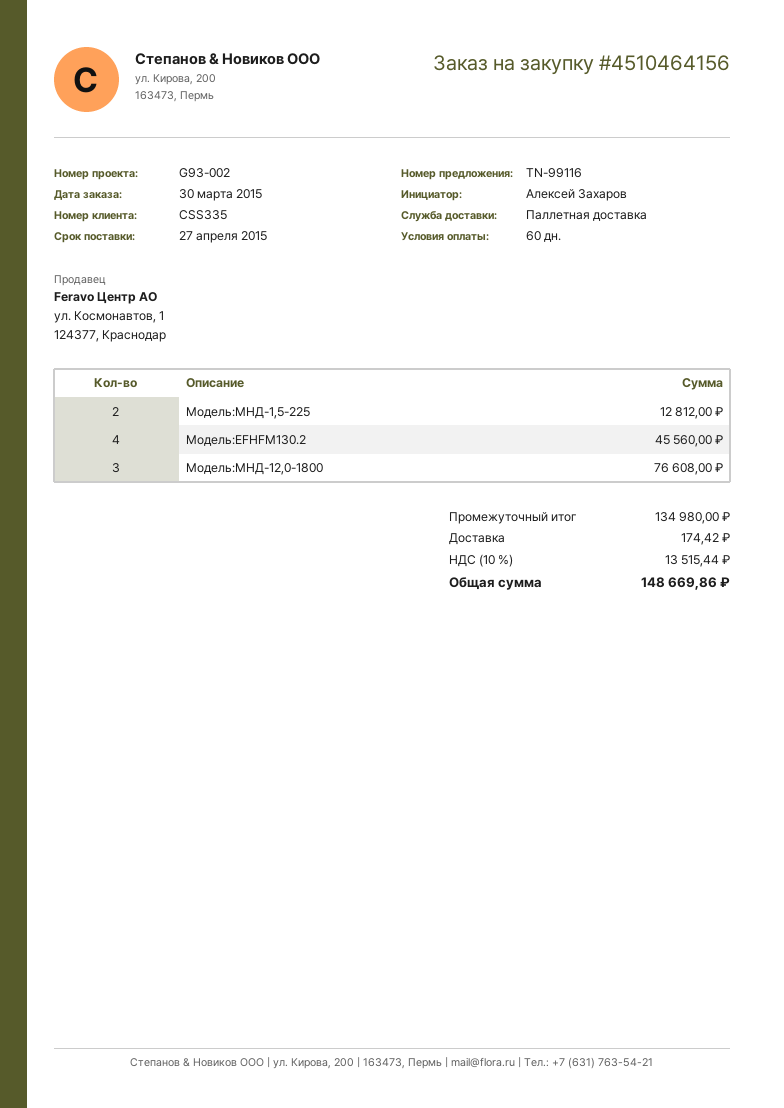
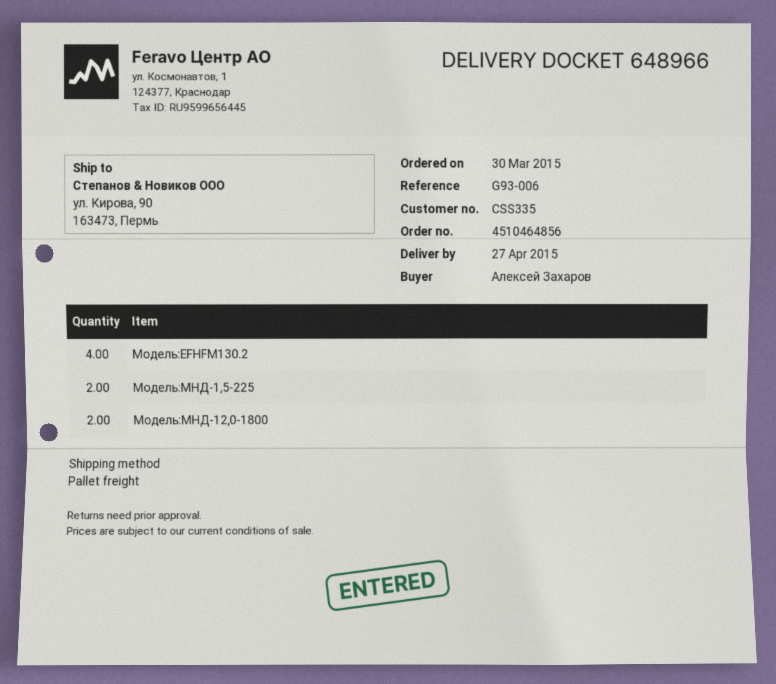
order number: 4510464156 -> 4510464856
reference: G93-002 -> G93-006
Модель:МНД-12,0-1800: 3 -> 2

